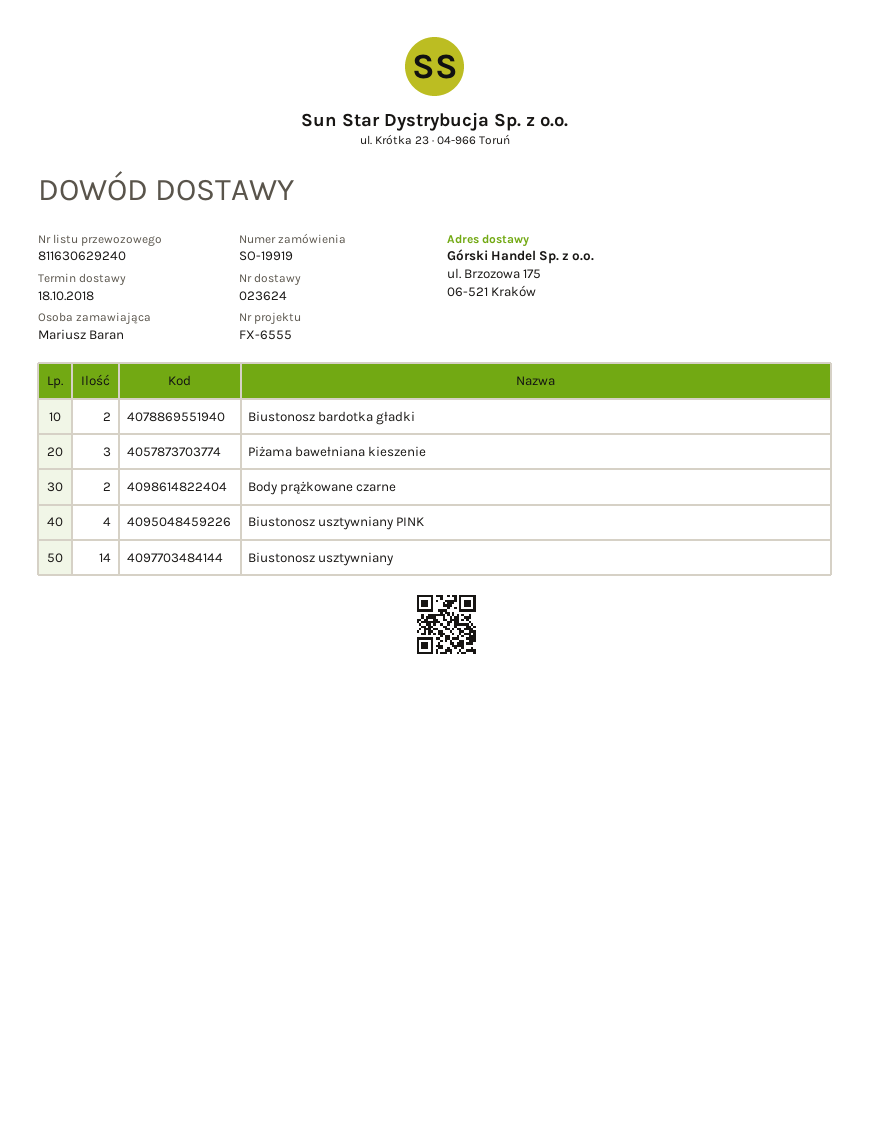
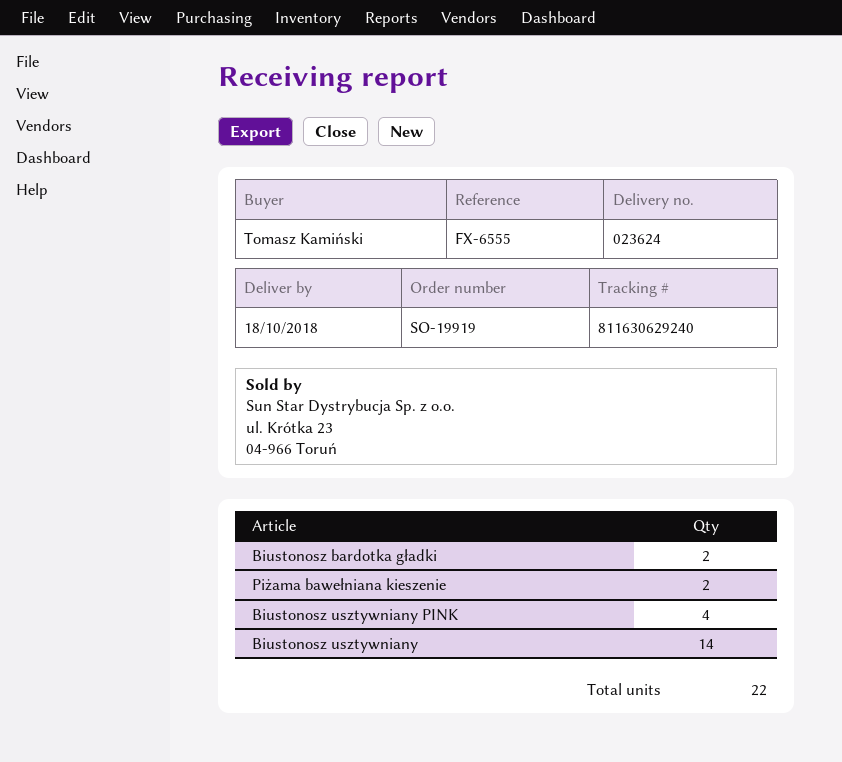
ordered by: Mariusz Baran -> Tomasz Kamiński
Piżama bawełniana kieszenie: 3 -> 2
Body prążkowane czarne: 2 -> none

